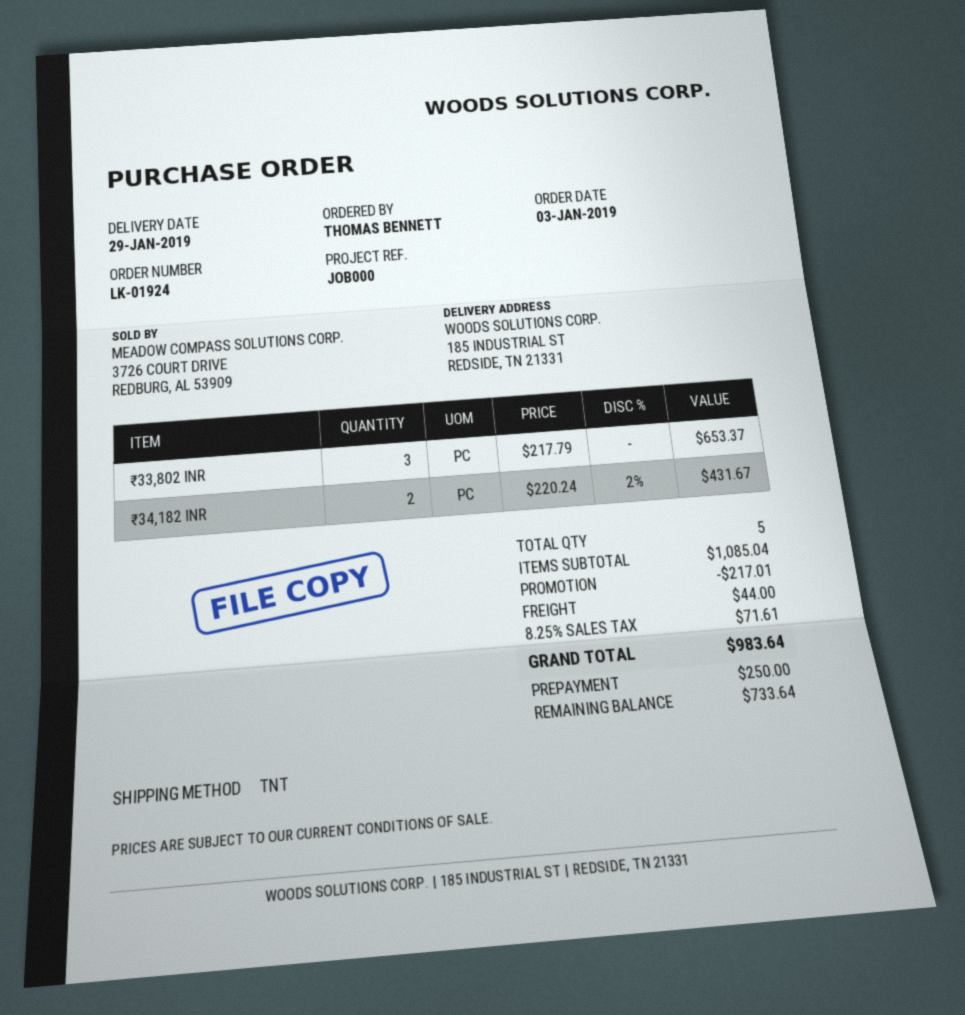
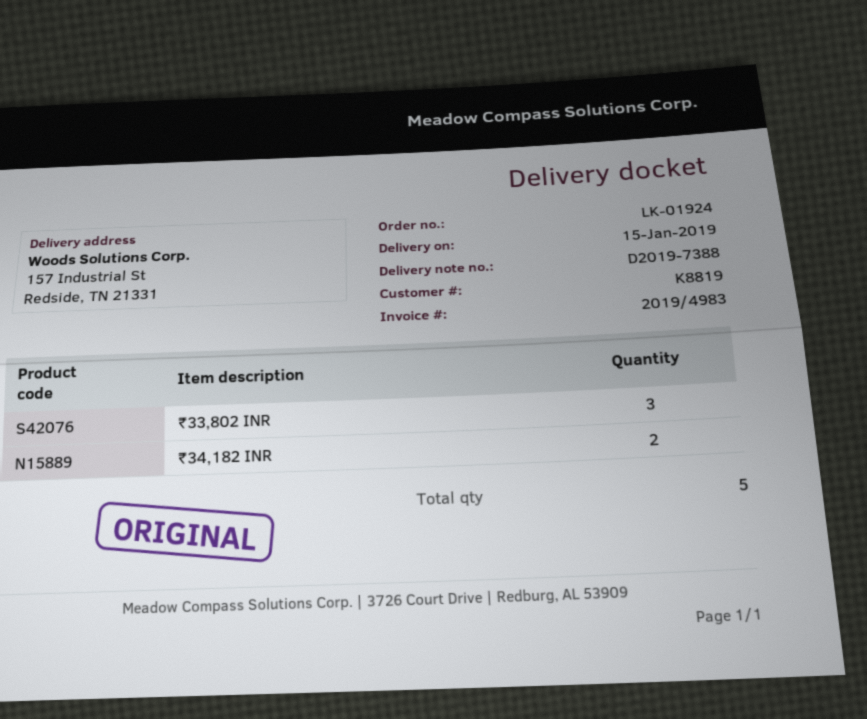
delivery date: 2019-01-29 -> 2019-01-15
ship to: 185 INDUSTRIAL ST, REDSIDE, TN 21331 -> 157 Industrial St, Redside, TN 21331

